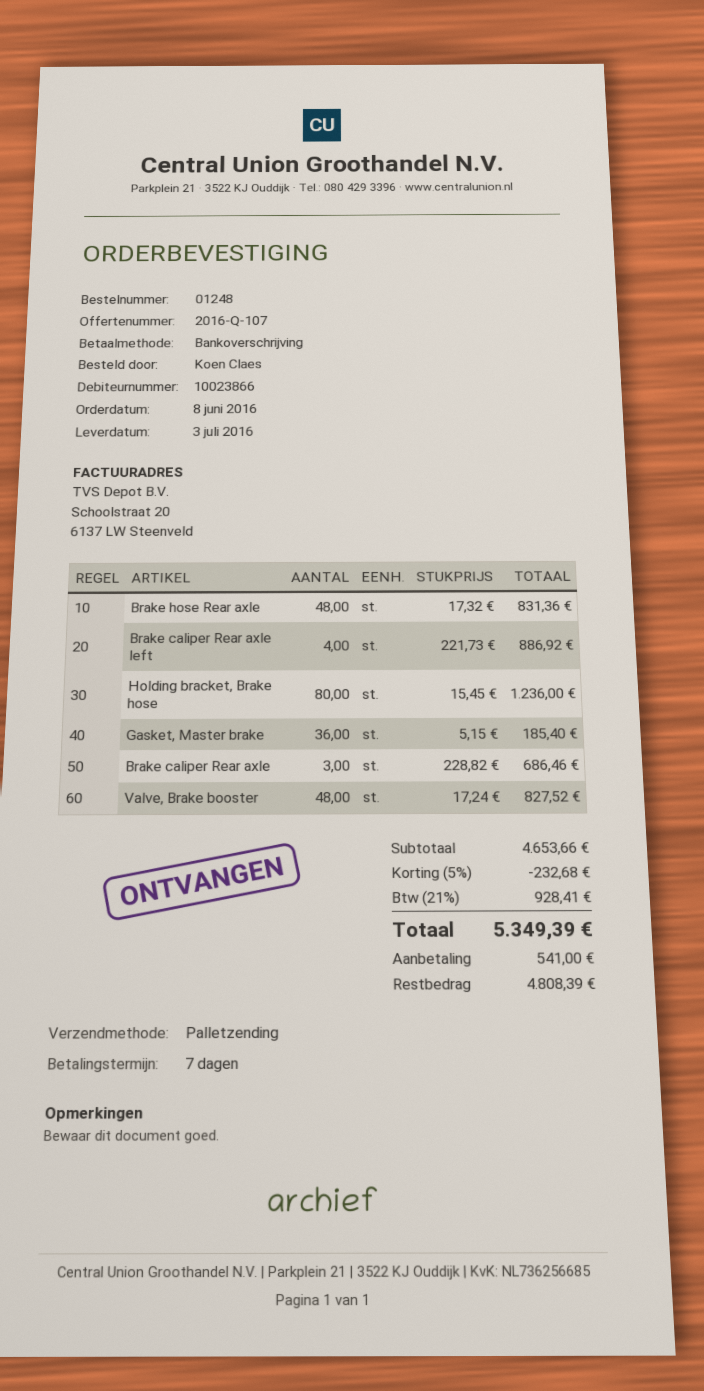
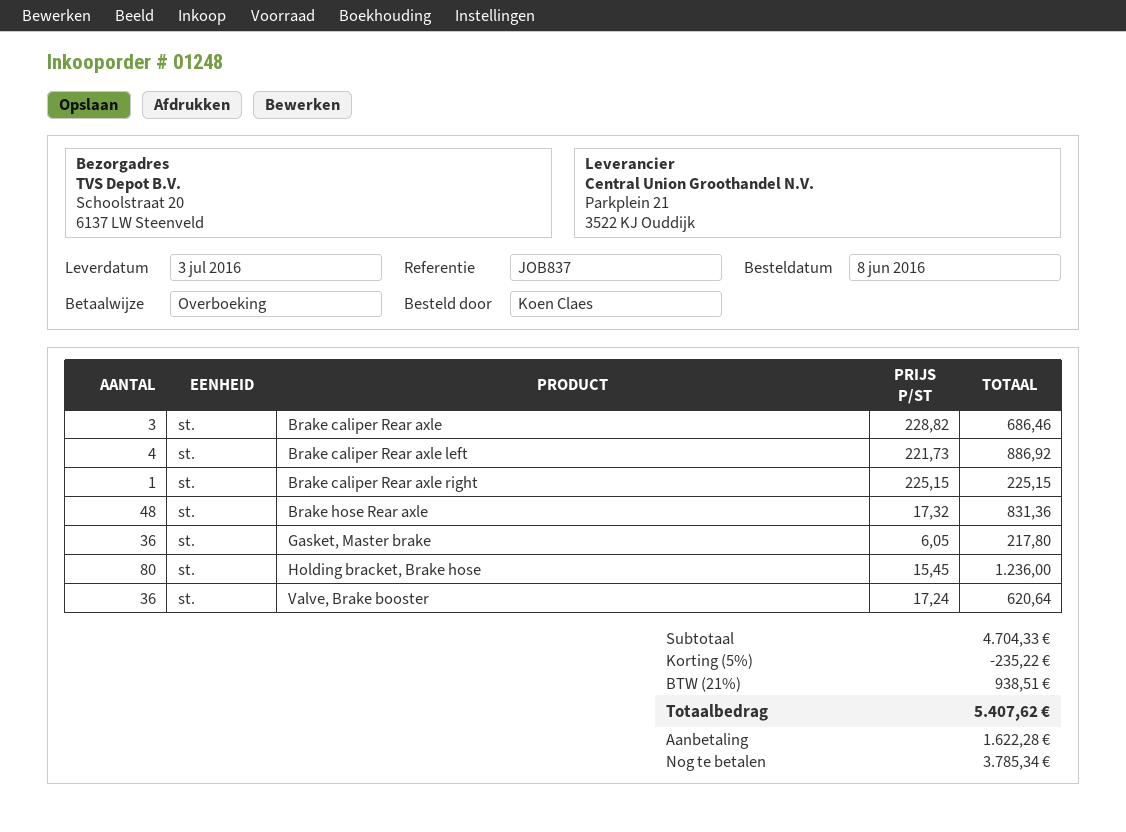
Gasket, Master brake: 36 x 5.15 = 185.40 -> 36 x 6.05 = 217.80
Valve, Brake booster: 48 x 17.24 = 827.52 -> 36 x 17.24 = 620.64
Brake caliper Rear axle right: none -> 1 x 225.15 = 225.15
subtotal: 4653.66 -> 4704.33
discount: 5% = 232.68 -> 5% = 235.22
tax: 21% = 928.41 -> 21% = 938.51
total: 5349.39 -> 5407.62
deposit: 541.00 -> 1622.28
balance: 4808.39 -> 3785.34

